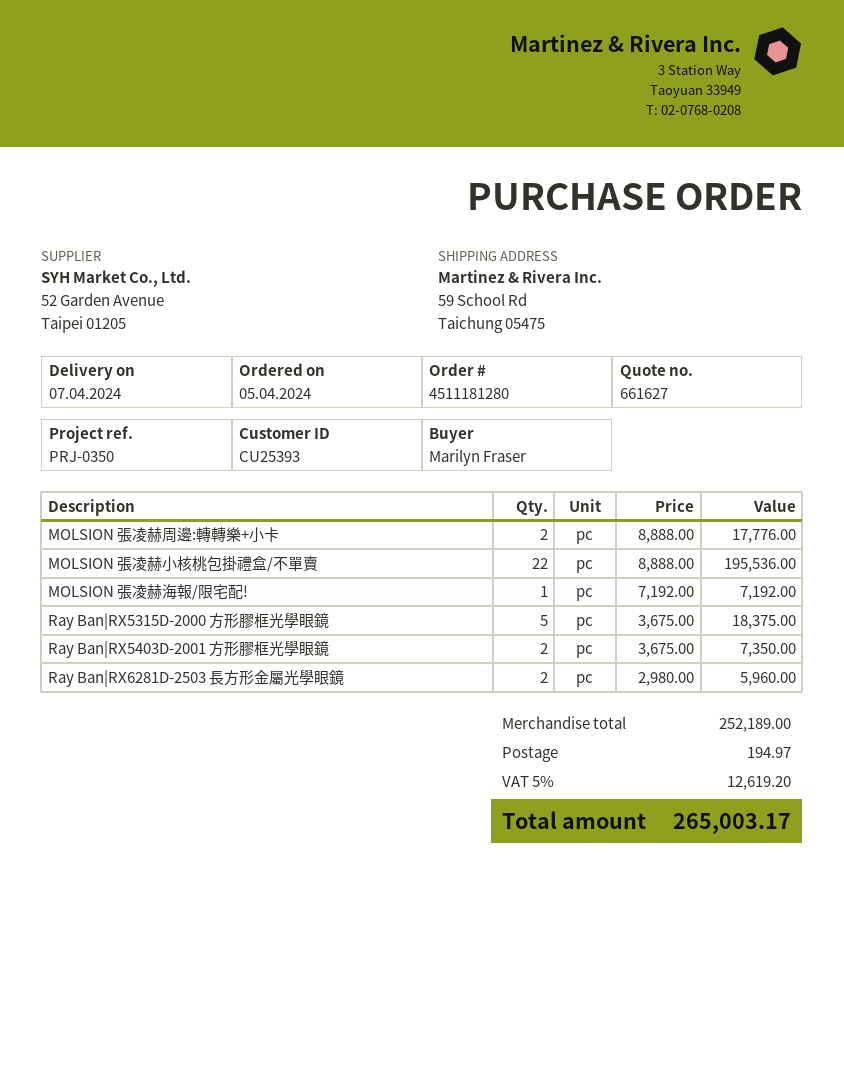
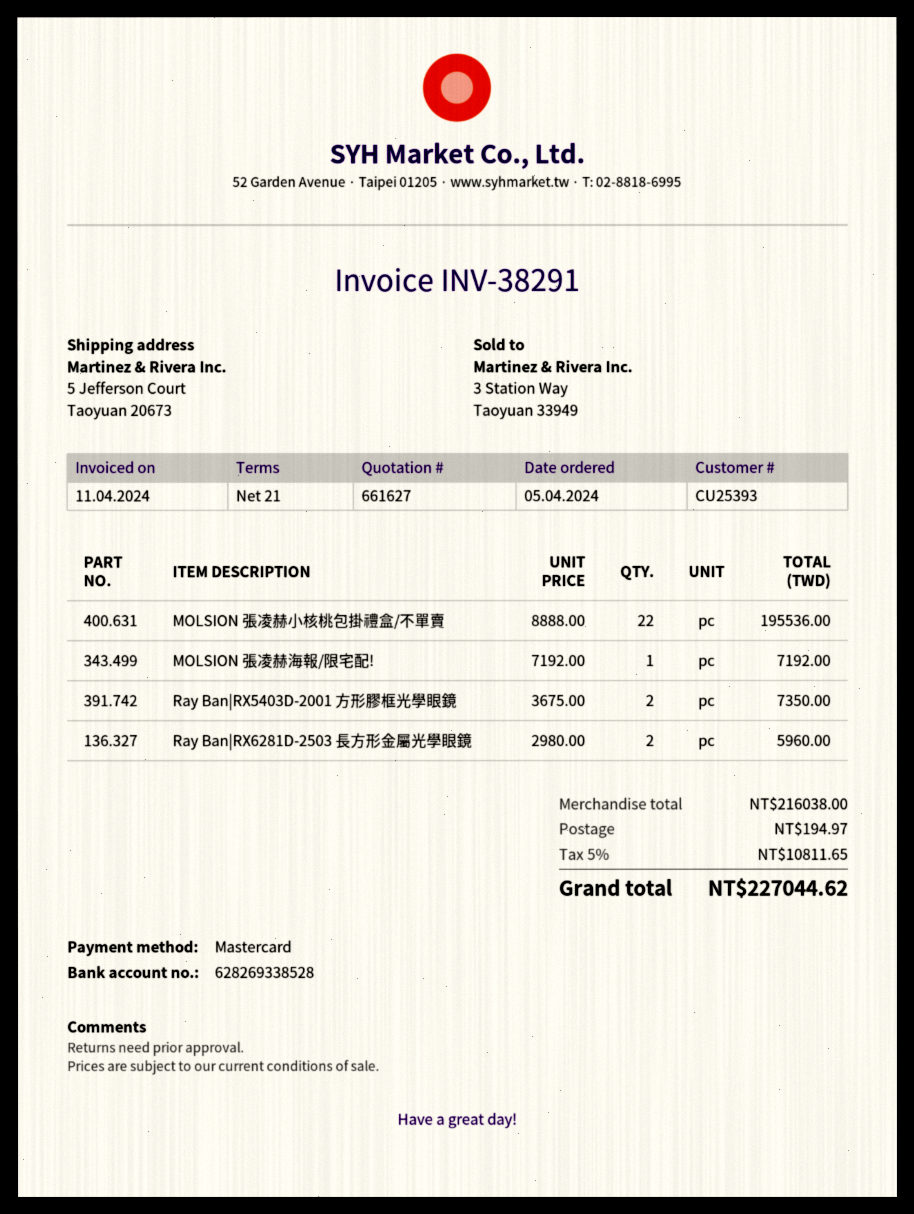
ship to: 59 School Rd, Taichung 05475 -> 5 Jefferson Court, Taoyuan 20673
MOLSION 張凌赫周邊:轉轉樂+小卡: 2 x 8888.00 = 17776.00 -> none
Ray Ban|RX5315D-2000 方形膠框光學眼鏡: 5 x 3675.00 = 18375.00 -> none
subtotal: 252189.00 -> 216038.00
tax: 5% = 12619.20 -> 5% = 10811.65
total: 265003.17 -> 227044.62

